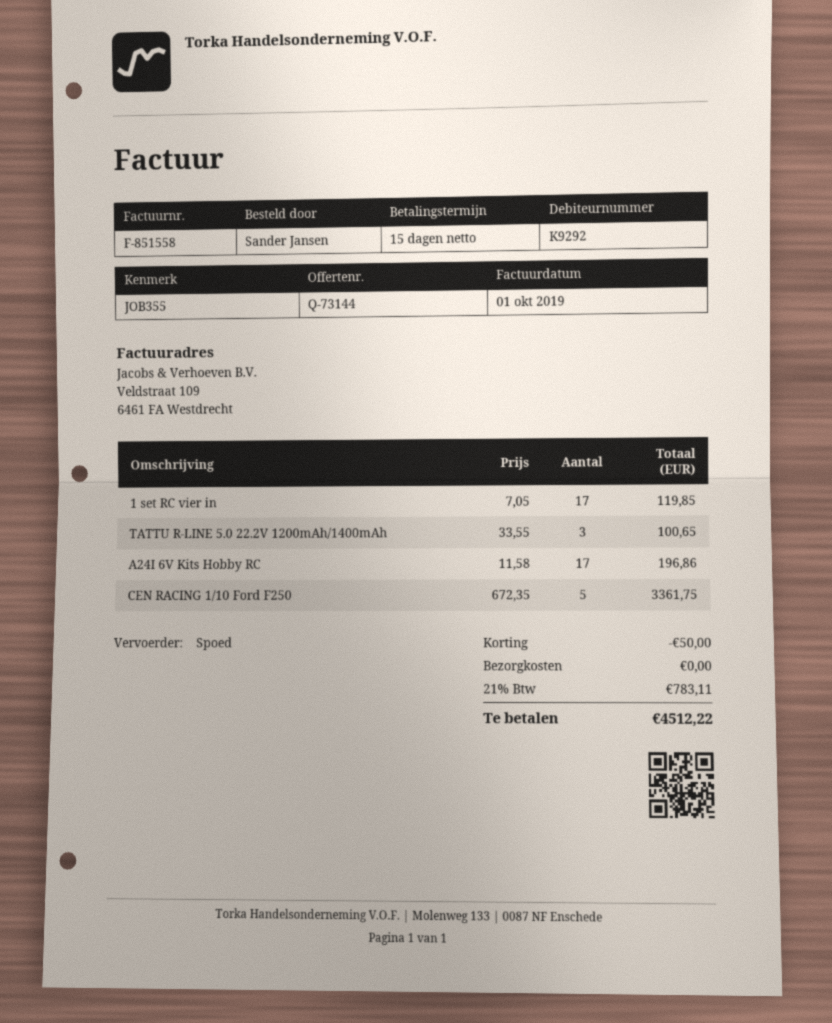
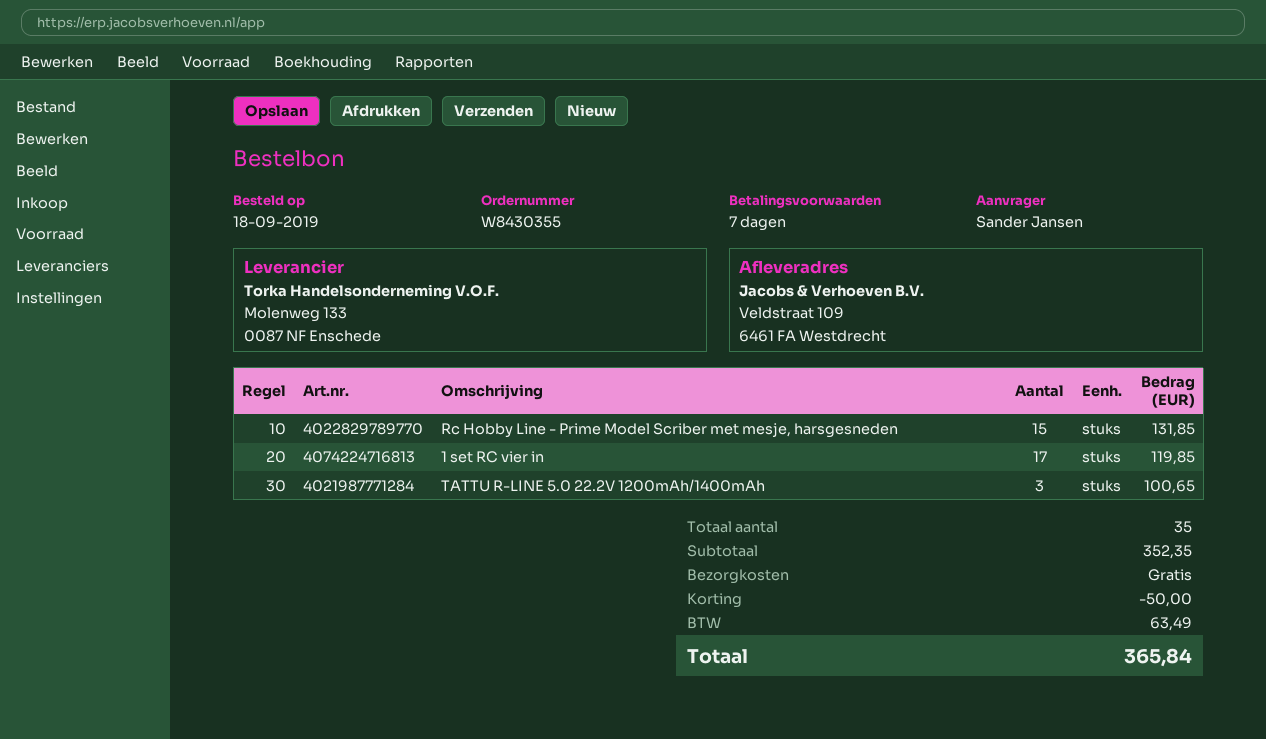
payment terms: 15 days -> 7 days
A24I 6V Kits Hobby RC: 17 for 196.86 -> none
CEN RACING 1/10 Ford F250: 5 for 3361.75 -> none
Rc Hobby Line - Prime Model Scriber met mesje, harsgesneden: none -> 15 for 131.85
tax: 783.11 -> 63.49
total: 4512.22 -> 365.84

